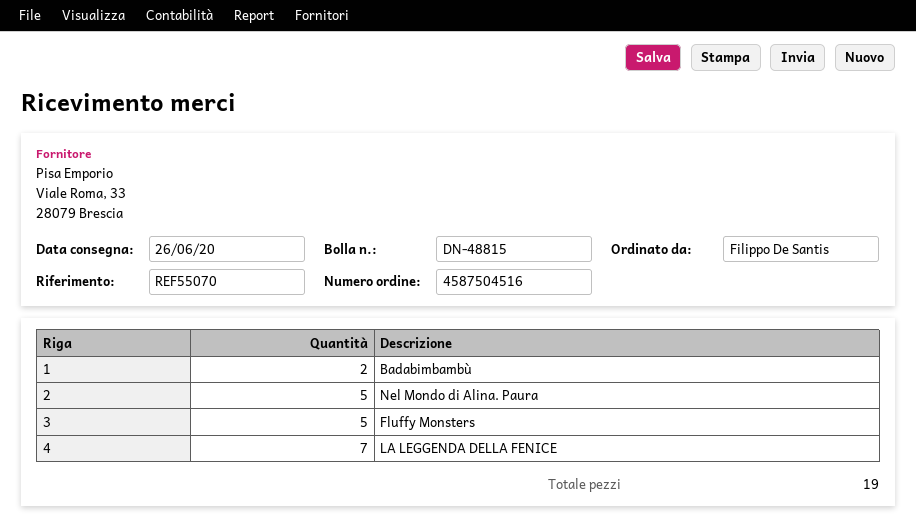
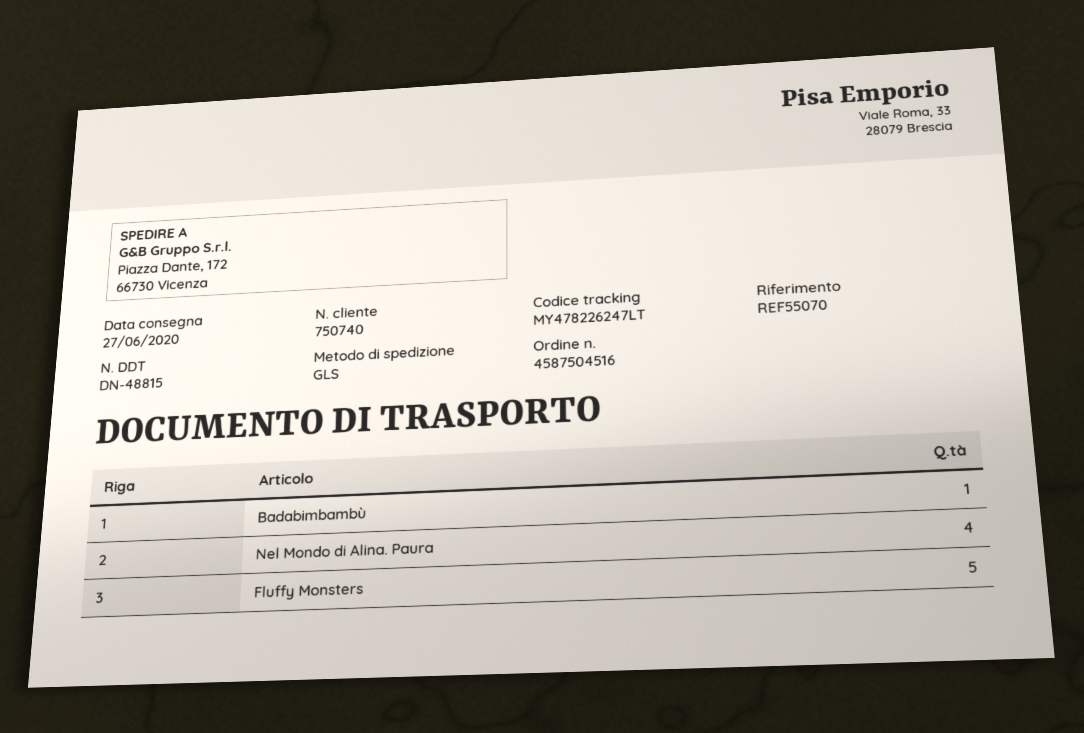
delivery date: 2020-06-26 -> 2020-06-27
Badabimbambù: 2 -> 1
Nel Mondo di Alina. Paura: 5 -> 4
LA LEGGENDA DELLA FENICE: 7 -> none

